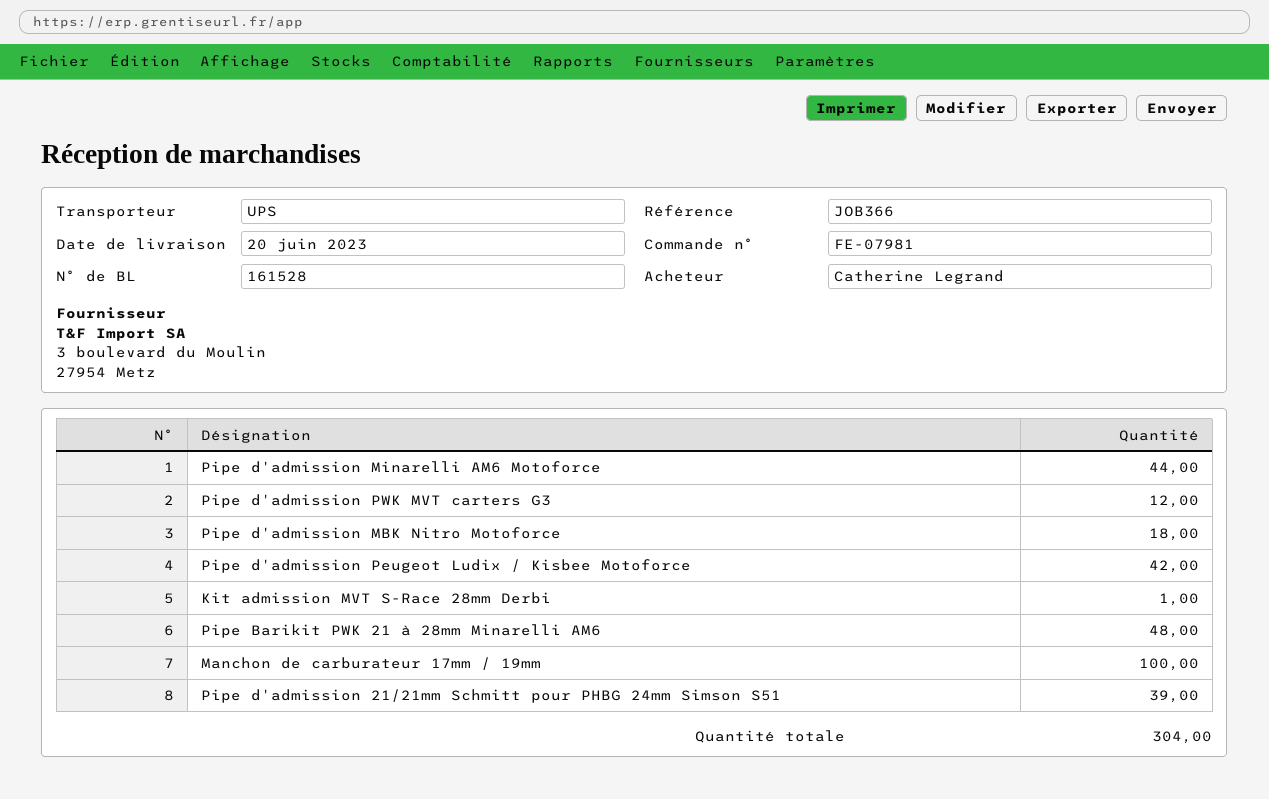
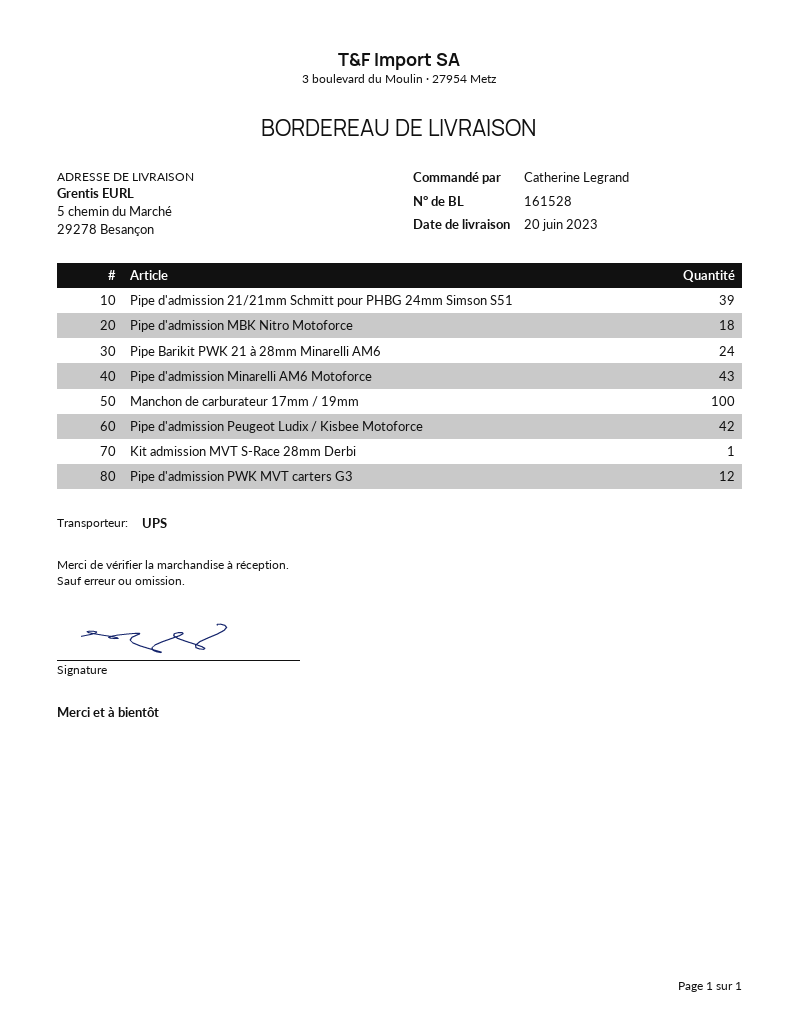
Pipe d'admission Minarelli AM6 Motoforce: 44 -> 43
Pipe Barikit PWK 21 à 28mm Minarelli AM6: 48 -> 24

